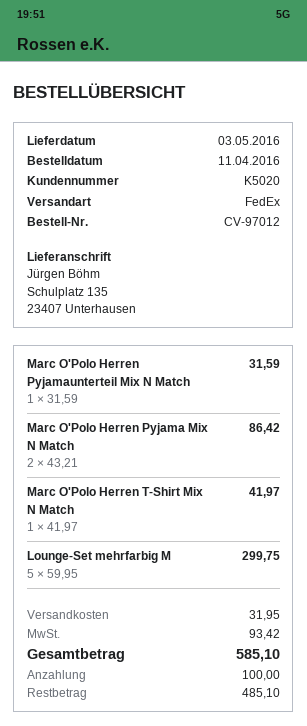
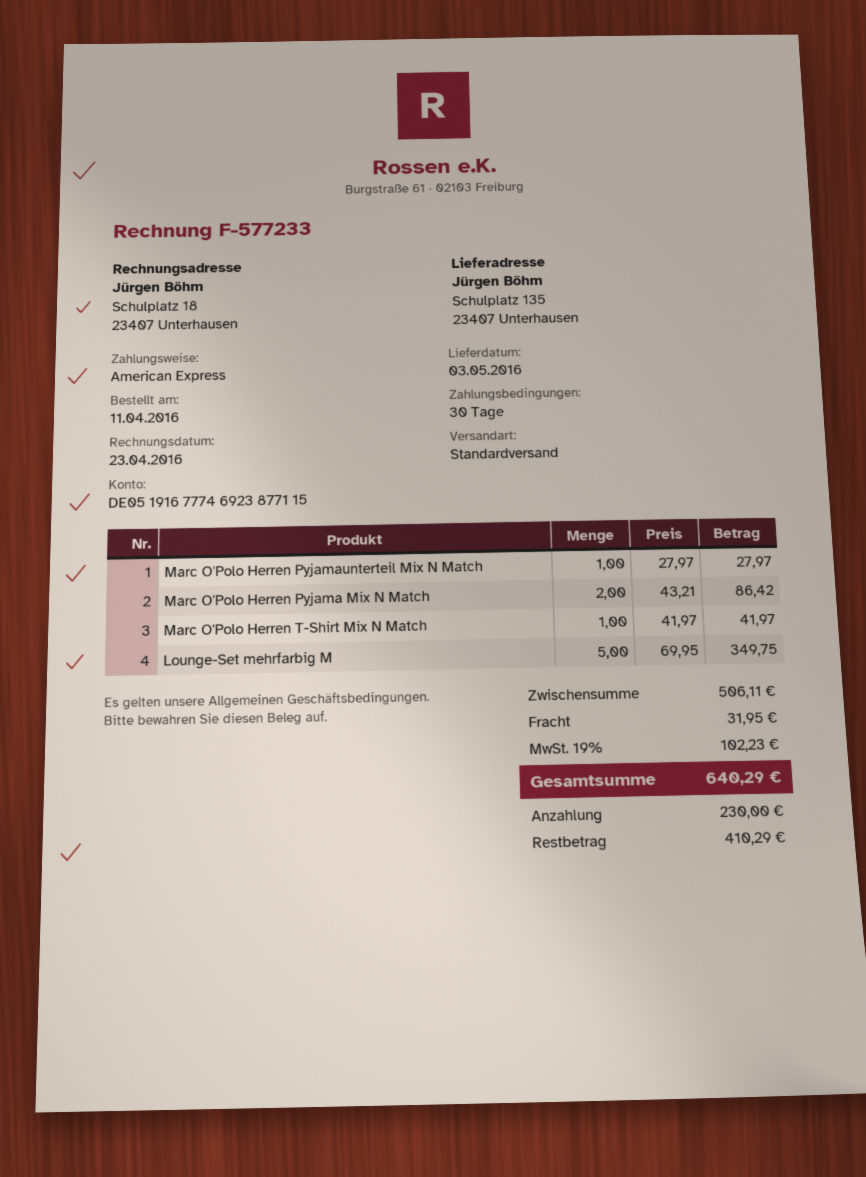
shipping method: FedEx -> standard
Marc O'Polo Herren Pyjamaunterteil Mix N Match: 1 x 31.59 = 31.59 -> 1 x 27.97 = 27.97
Lounge-Set mehrfarbig M: 5 x 59.95 = 299.75 -> 5 x 69.95 = 349.75
tax: 93.42 -> 102.23
total: 585.10 -> 640.29
deposit: 100.00 -> 230.00
balance: 485.10 -> 410.29

